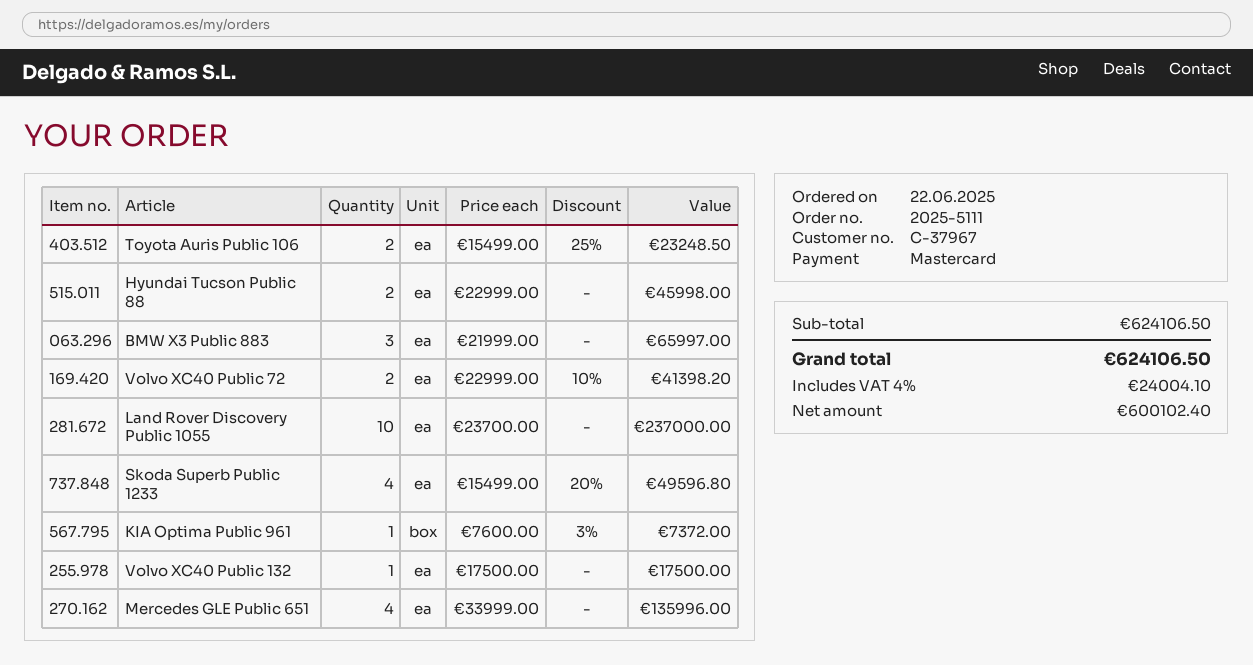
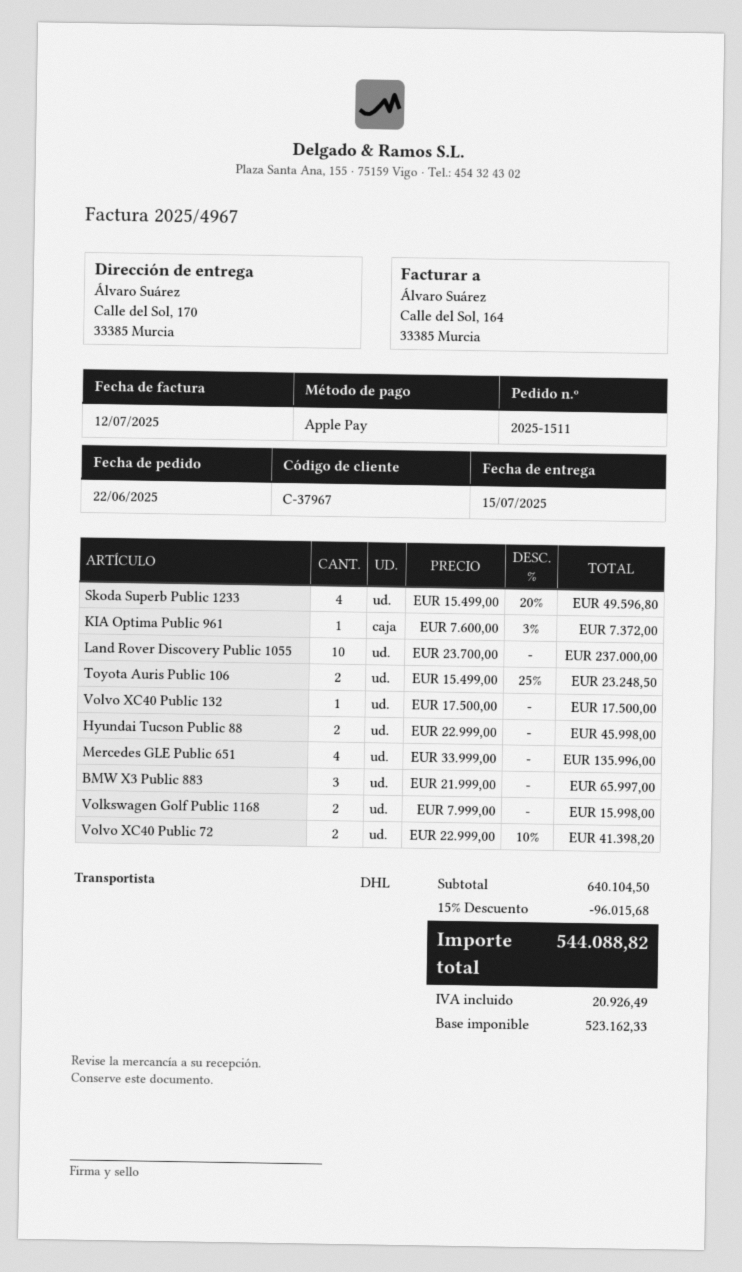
order number: 2025-5111 -> 2025-1511
payment method: Mastercard -> Apple Pay
Volkswagen Golf Public 1168: none -> 2 x 7999.00 = 15998.00
subtotal: 624106.50 -> 640104.50
discount: none -> 15% = 96015.68
net: 600102.40 -> 523162.33
tax: 24004.10 -> 20926.49
total: 624106.50 -> 544088.82

